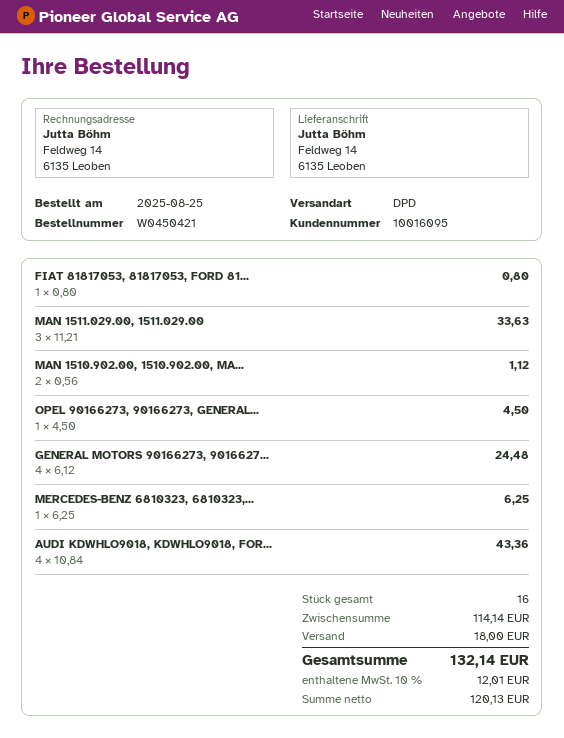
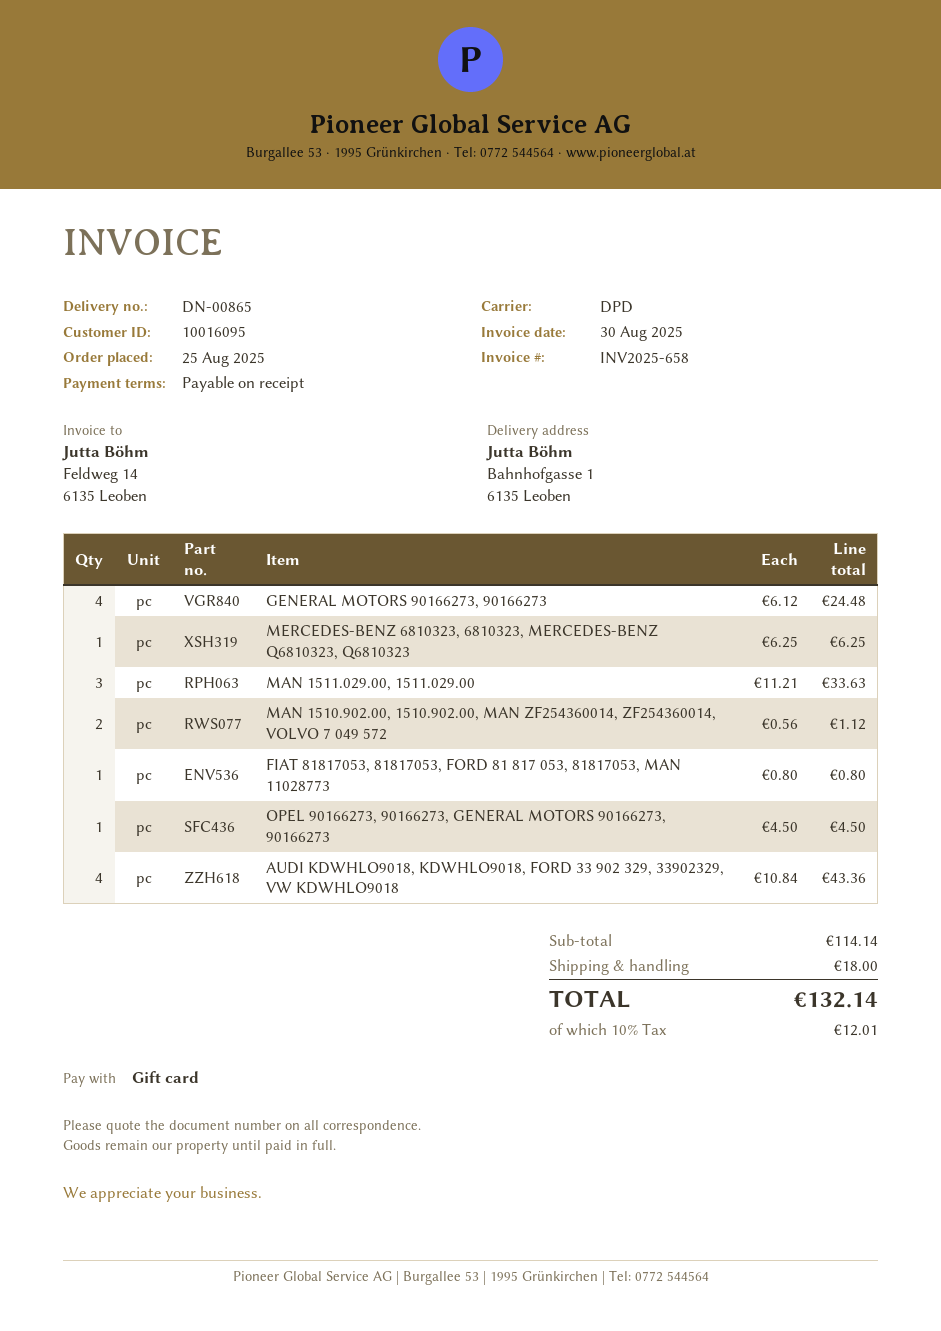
ship to: Feldweg 14, 6135 Leoben -> Bahnhofgasse 1, 6135 Leoben

